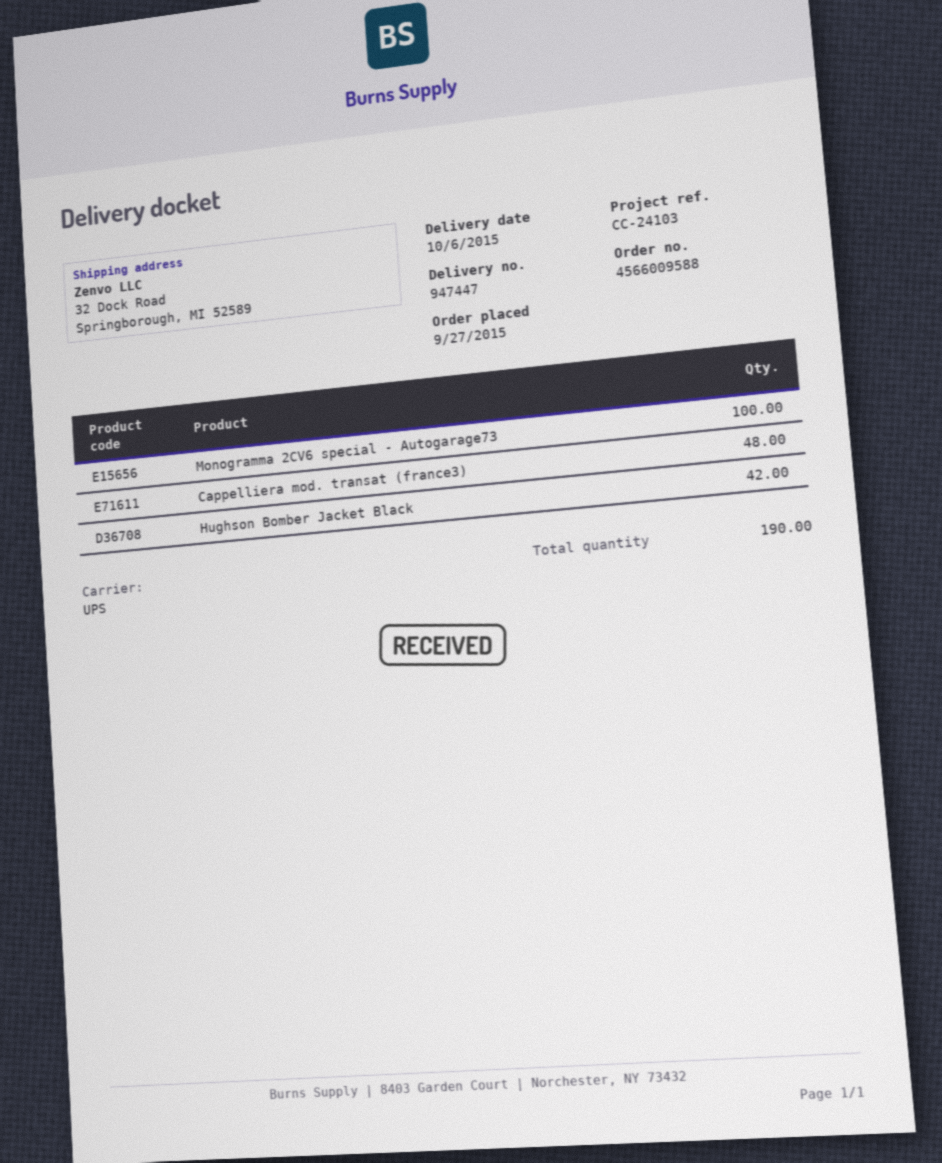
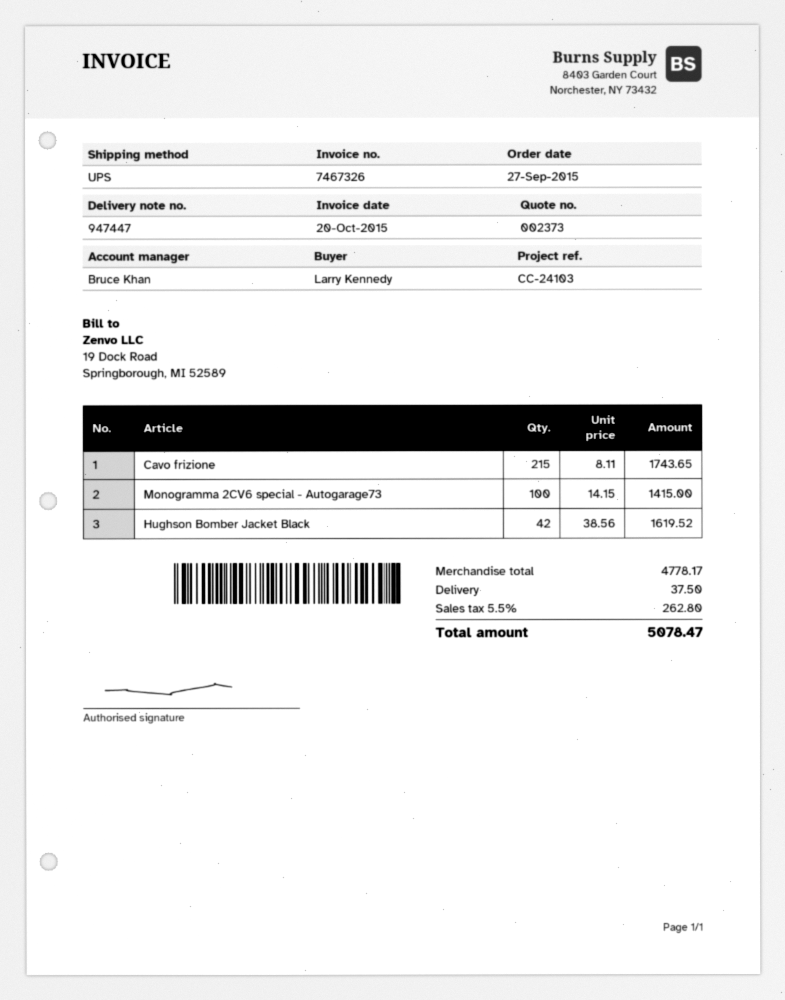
Cappelliera mod. transat (france3): 48 -> none
Cavo frizione: none -> 215

